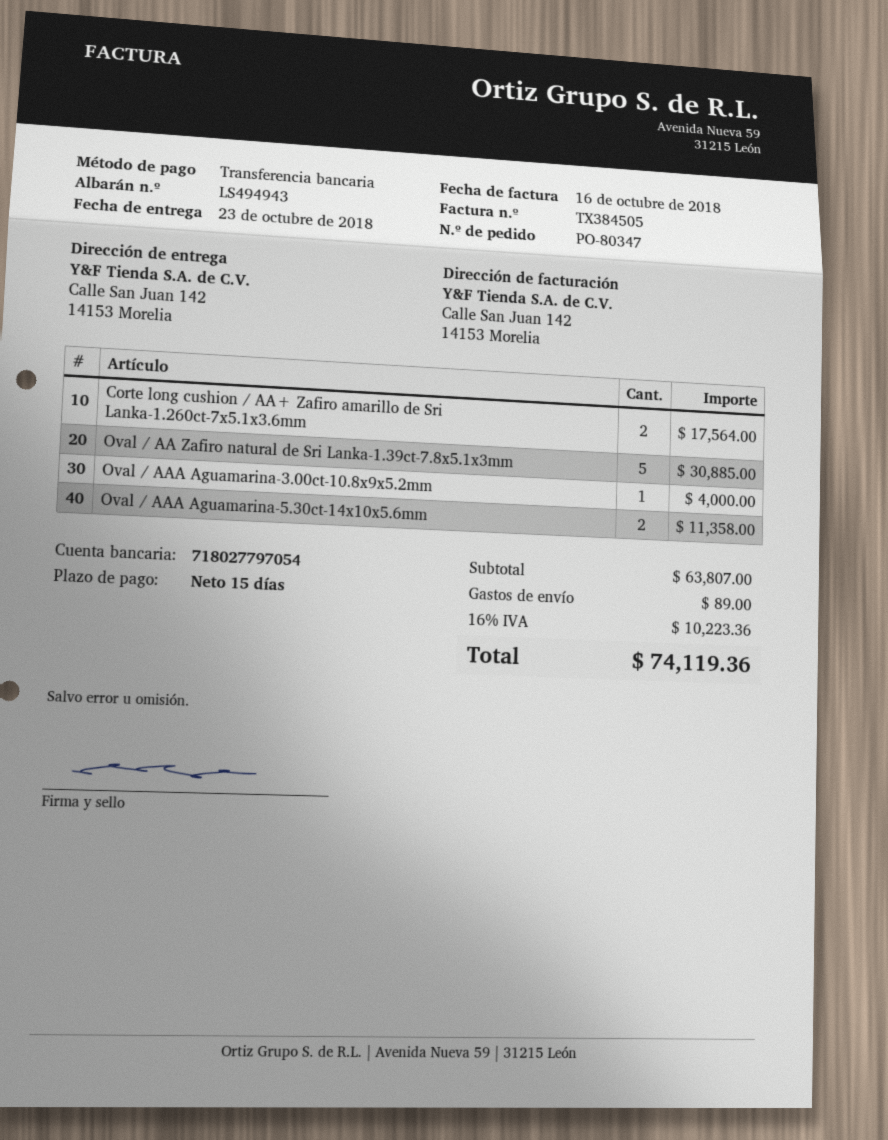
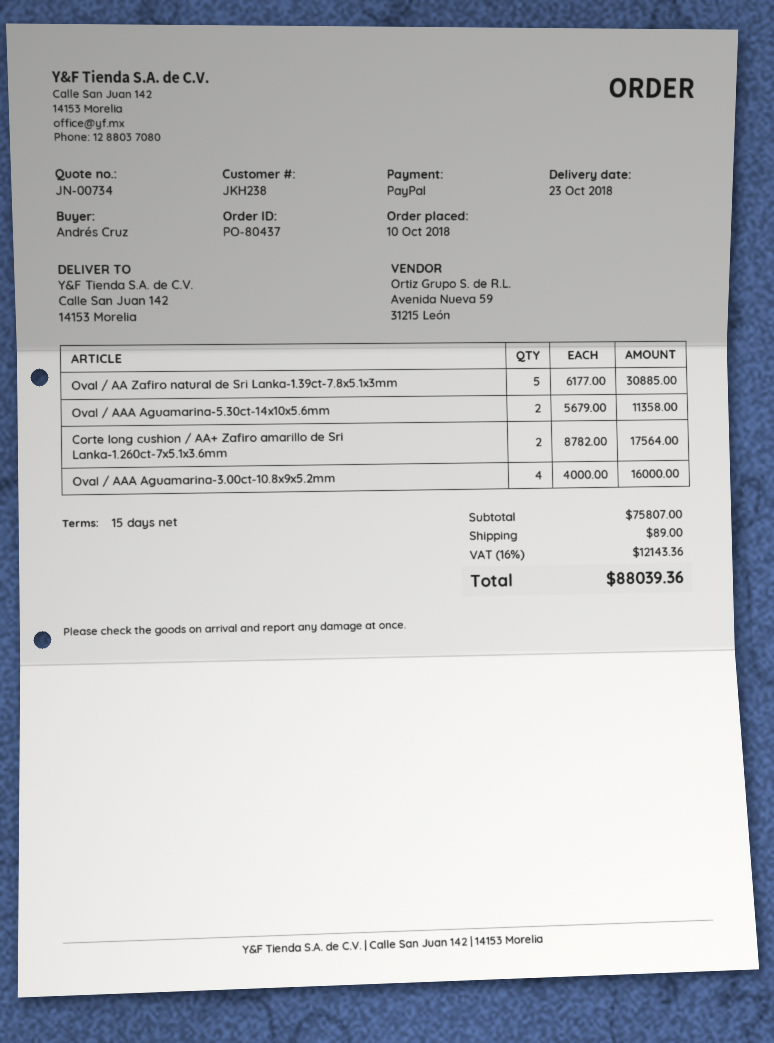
order number: PO-80347 -> PO-80437
payment method: bank transfer -> PayPal
Oval / AAA Aguamarina-3.00ct-10.8x9x5.2mm: 1 for 4000.00 -> 4 for 16000.00
subtotal: 63807.00 -> 75807.00
tax: 16% = 10223.36 -> 16% = 12143.36
total: 74119.36 -> 88039.36

